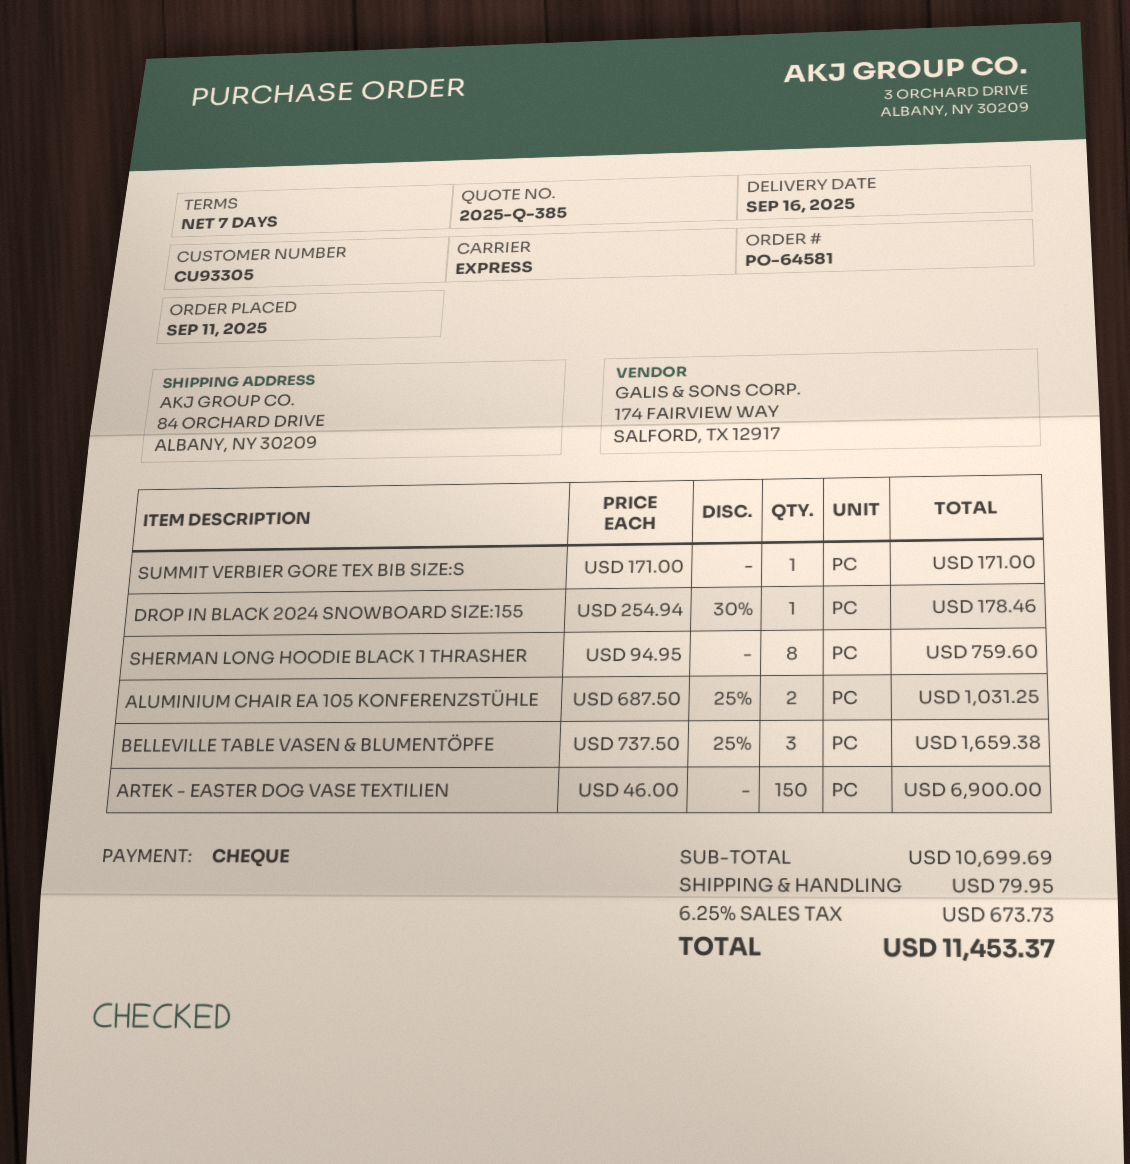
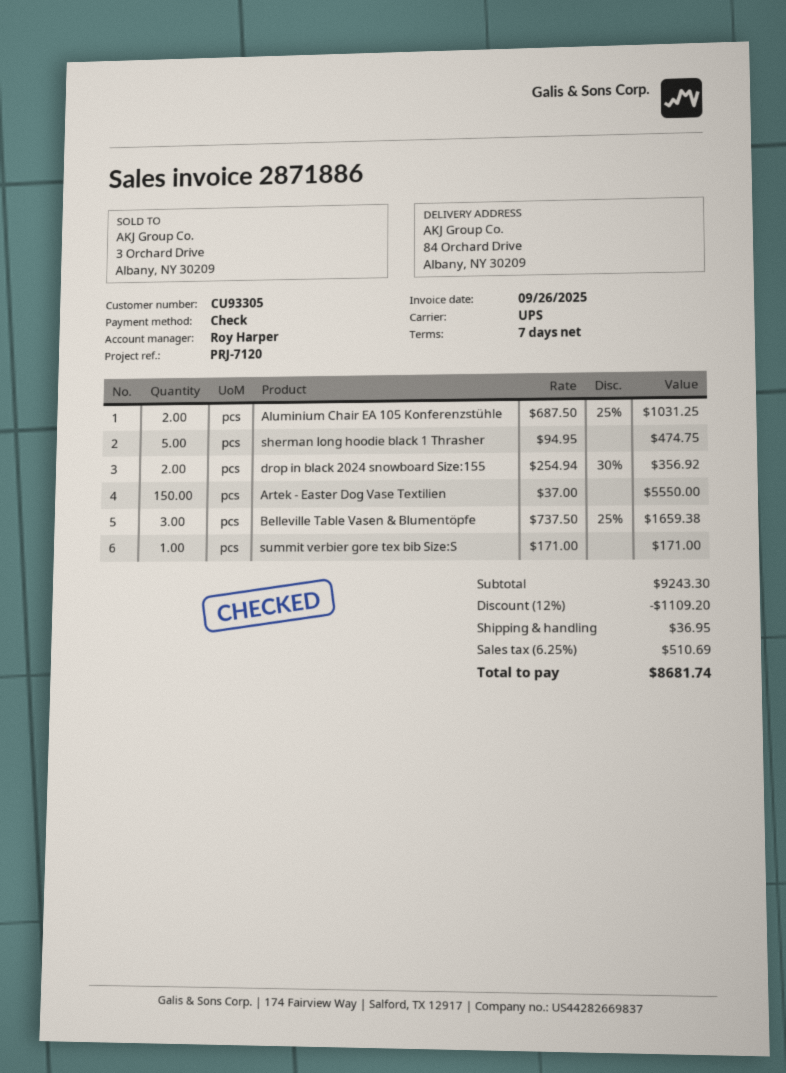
shipping method: express -> UPS
DROP IN BLACK 2024 SNOWBOARD SIZE:155: 1 x 254.94 - 30% = 178.46 -> 2 x 254.94 - 30% = 356.92
SHERMAN LONG HOODIE BLACK 1 THRASHER: 8 x 94.95 = 759.60 -> 5 x 94.95 = 474.75
ARTEK - EASTER DOG VASE TEXTILIEN: 150 x 46.00 = 6900.00 -> 150 x 37.00 = 5550.00
subtotal: 10699.69 -> 9243.30
discount: none -> 12% = 1109.20
shipping: 79.95 -> 36.95
tax: 6.25% = 673.73 -> 6.25% = 510.69
total: 11453.37 -> 8681.74

